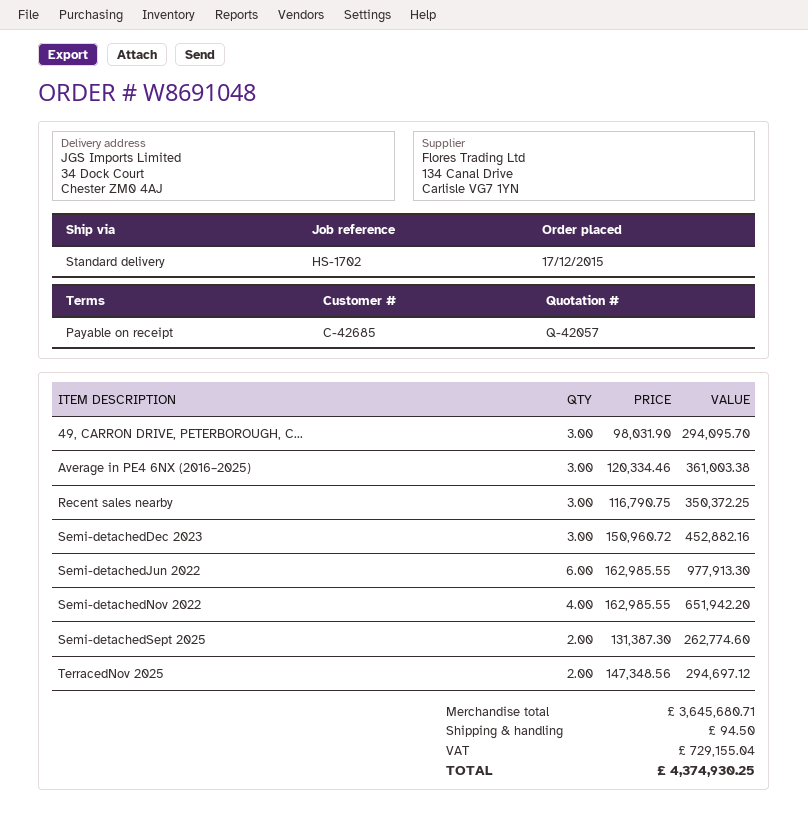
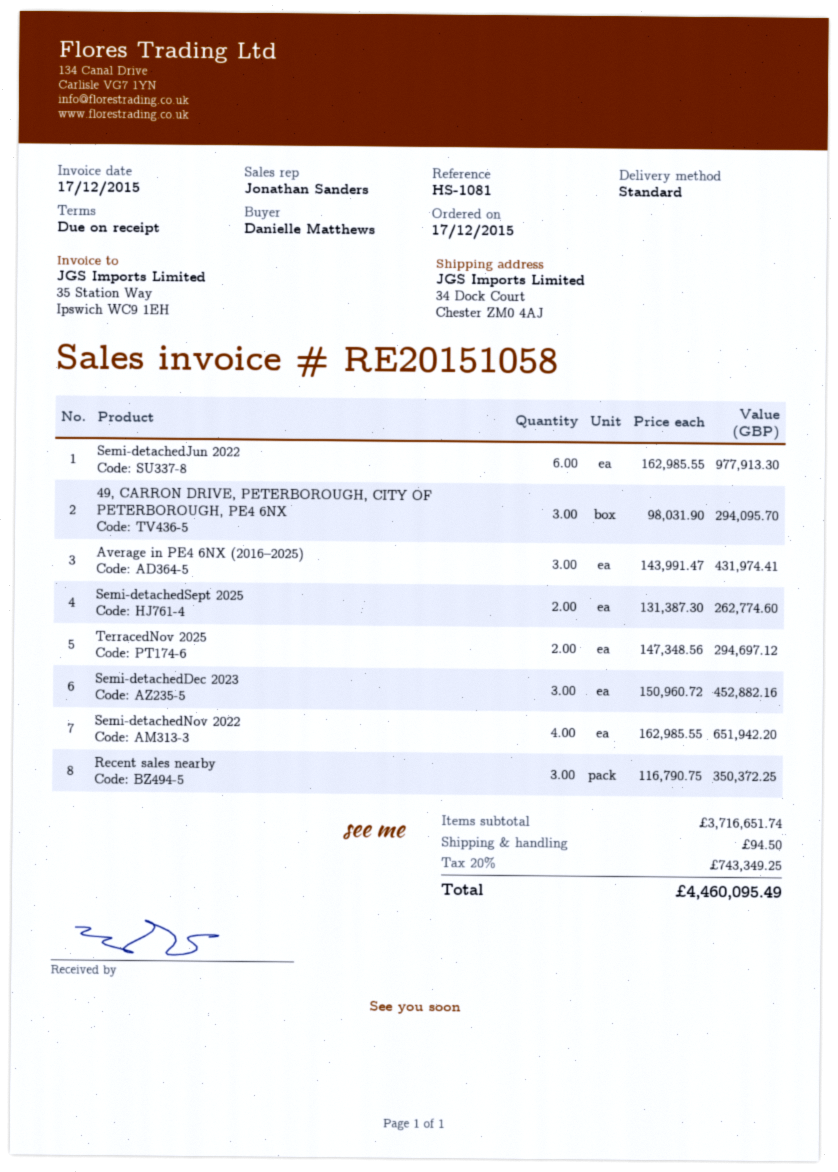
reference: HS-1702 -> HS-1081
Average in PE4 6NX (2016–2025): 3 x 120334.46 = 361003.38 -> 3 x 143991.47 = 431974.41
subtotal: 3645680.71 -> 3716651.74
tax: 729155.04 -> 743349.25
total: 4374930.25 -> 4460095.49

